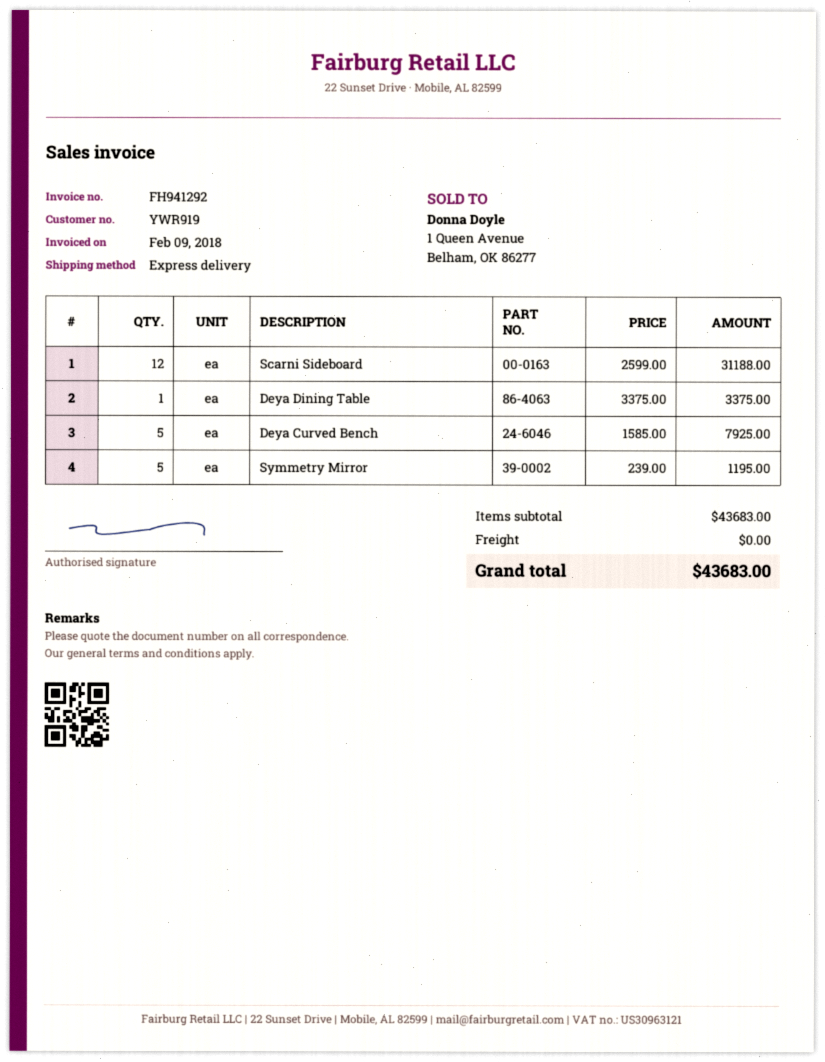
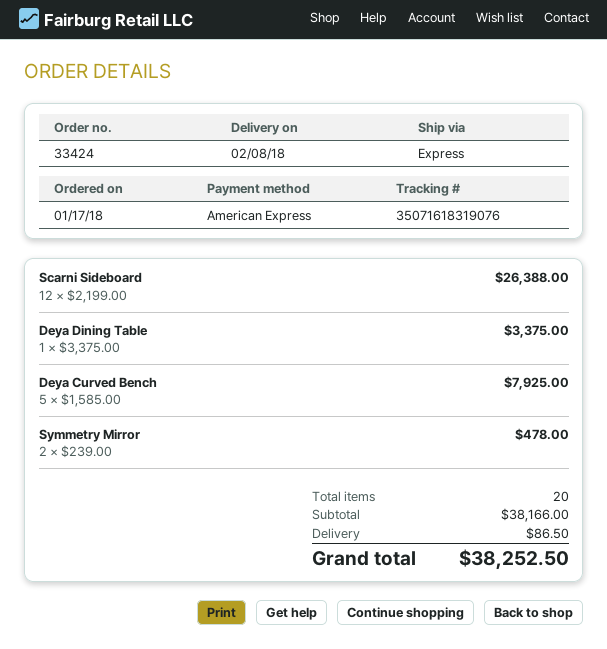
Scarni Sideboard: 12 x 2599.00 = 31188.00 -> 12 x 2199.00 = 26388.00
Symmetry Mirror: 5 x 239.00 = 1195.00 -> 2 x 239.00 = 478.00
subtotal: 43683.00 -> 38166.00
shipping: 0.00 -> 86.50
total: 43683.00 -> 38252.50

